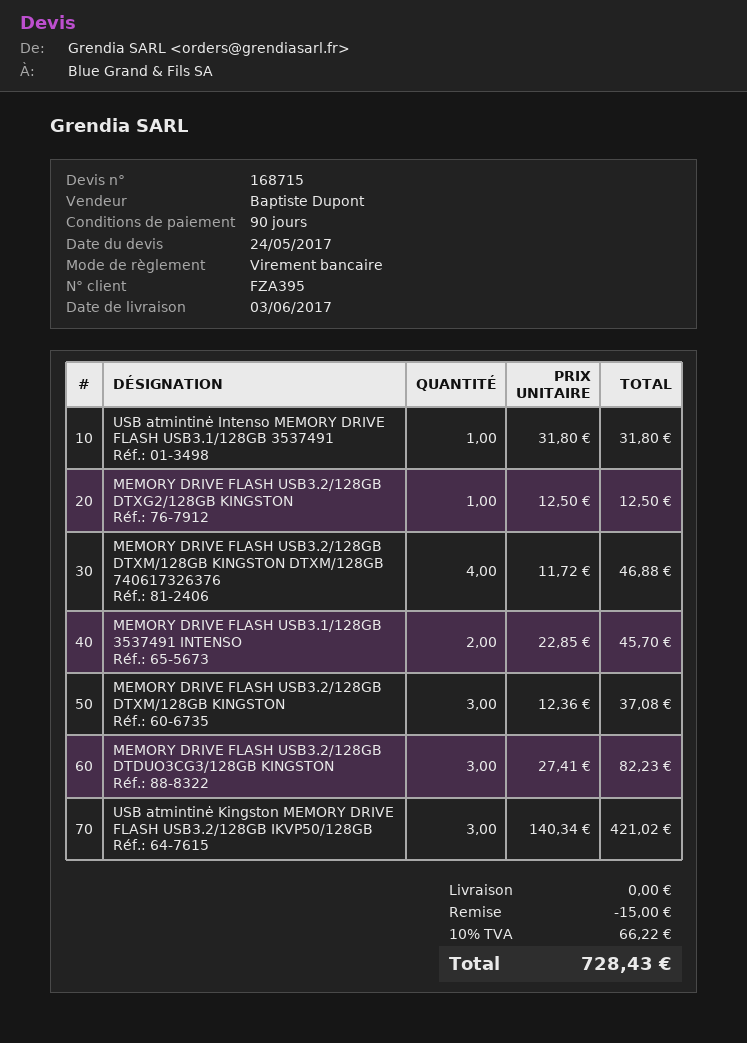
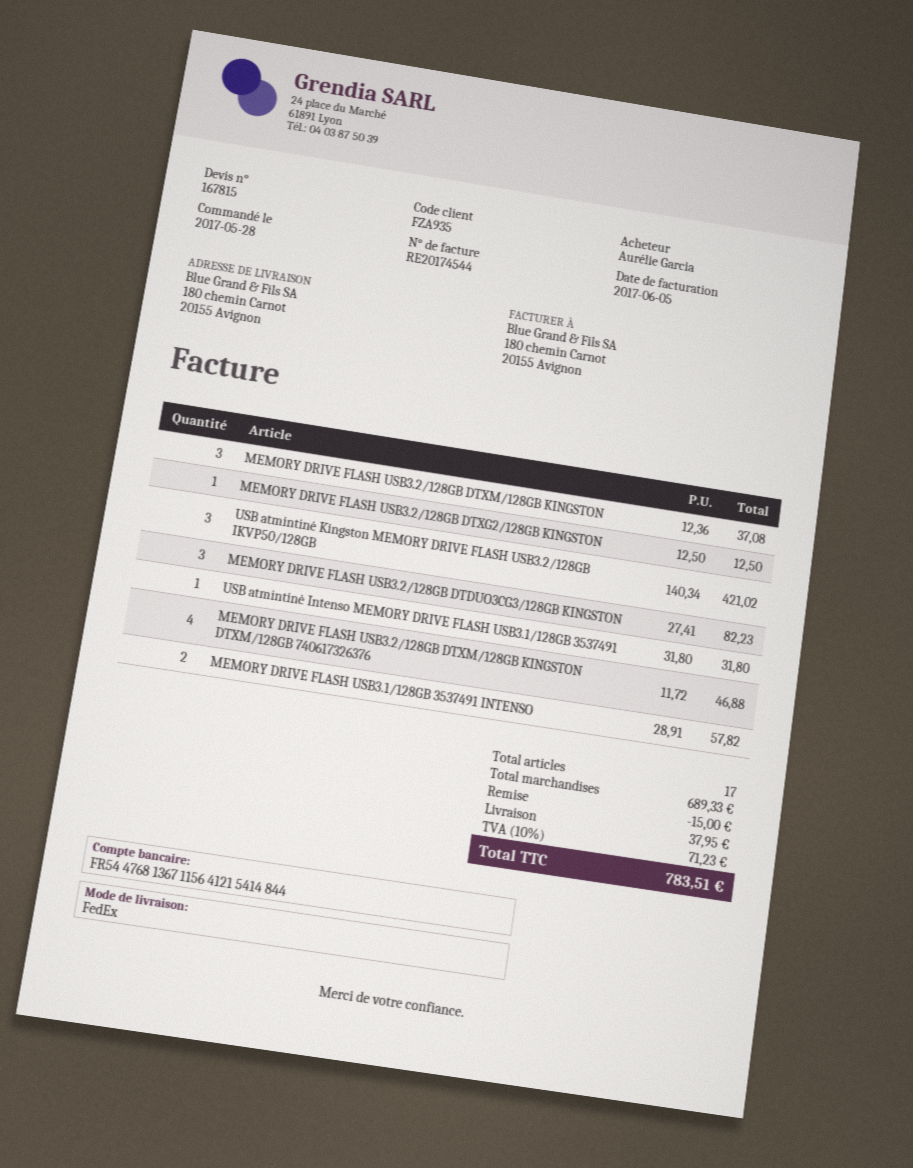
quote number: 168715 -> 167815
customer number: FZA395 -> FZA935
MEMORY DRIVE FLASH USB3.1/128GB 3537491 INTENSO: 2 x 22.85 = 45.70 -> 2 x 28.91 = 57.82
shipping: 0.00 -> 37.95
tax: 10% = 66.22 -> 10% = 71.23
total: 728.43 -> 783.51

